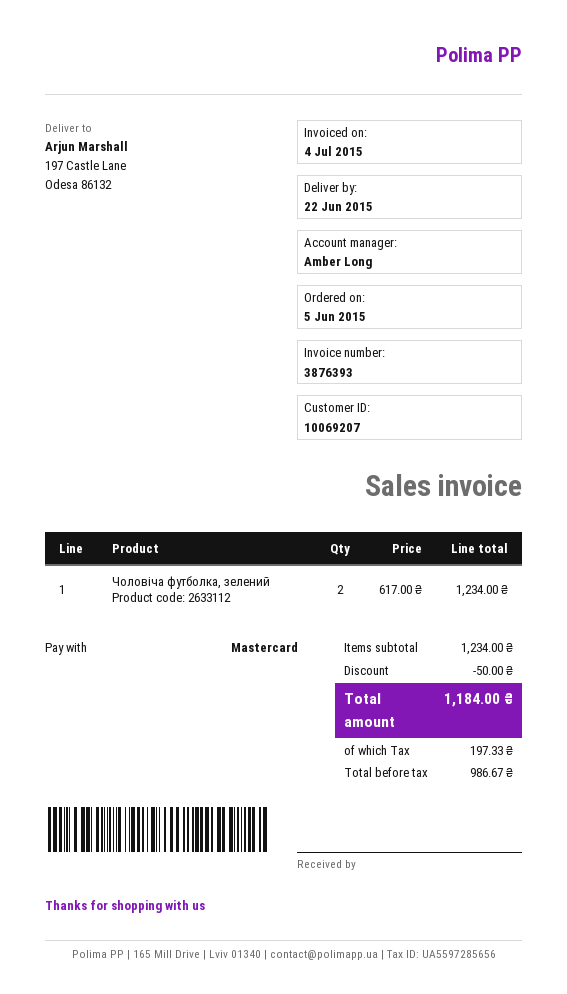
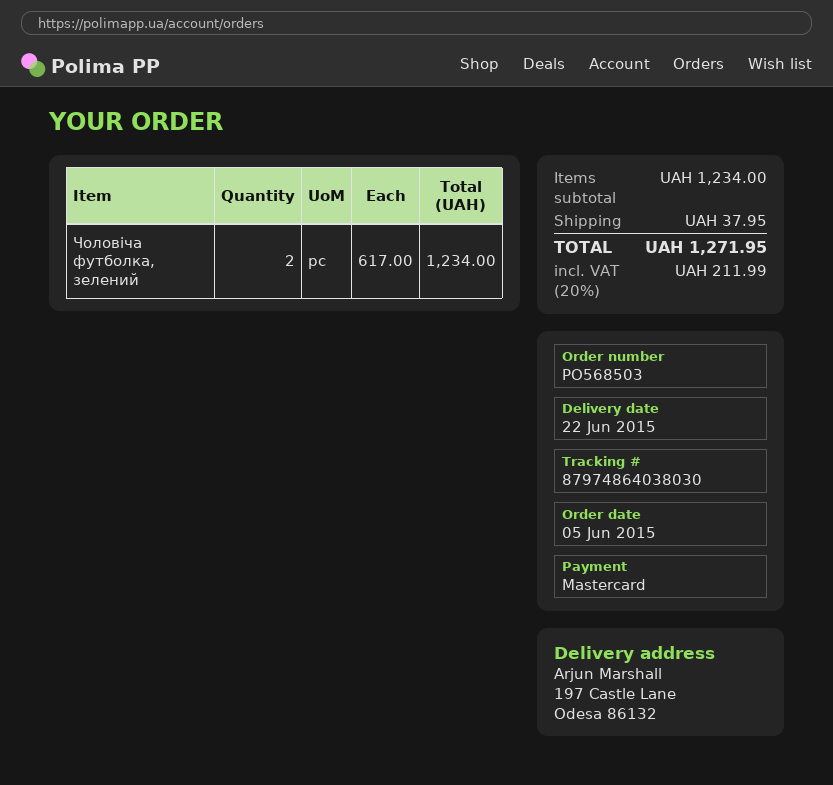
discount: 50.00 -> none
shipping: none -> 37.95
tax: 197.33 -> 211.99
total: 1184.00 -> 1271.95

